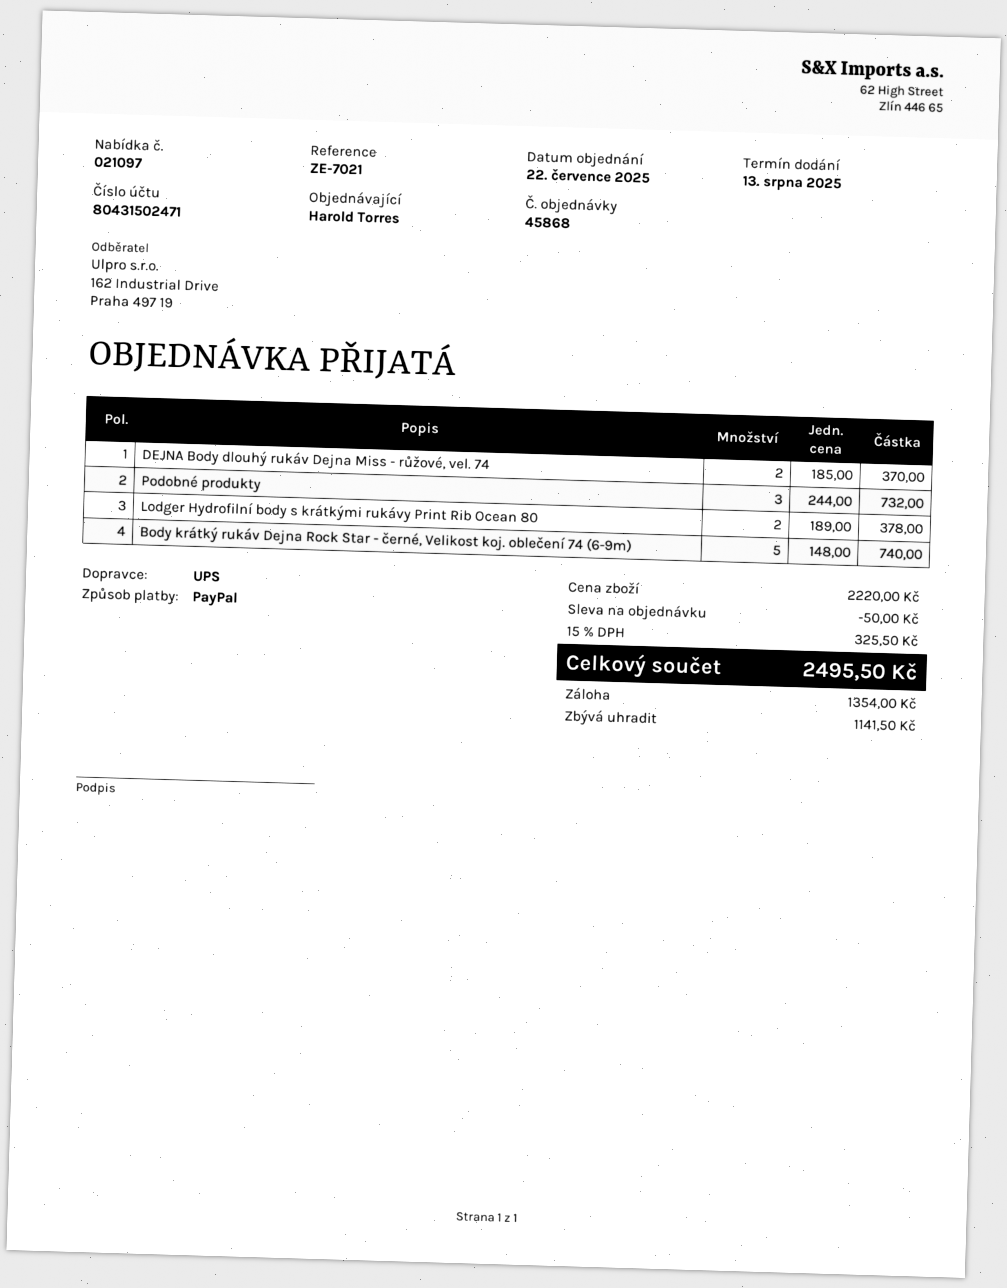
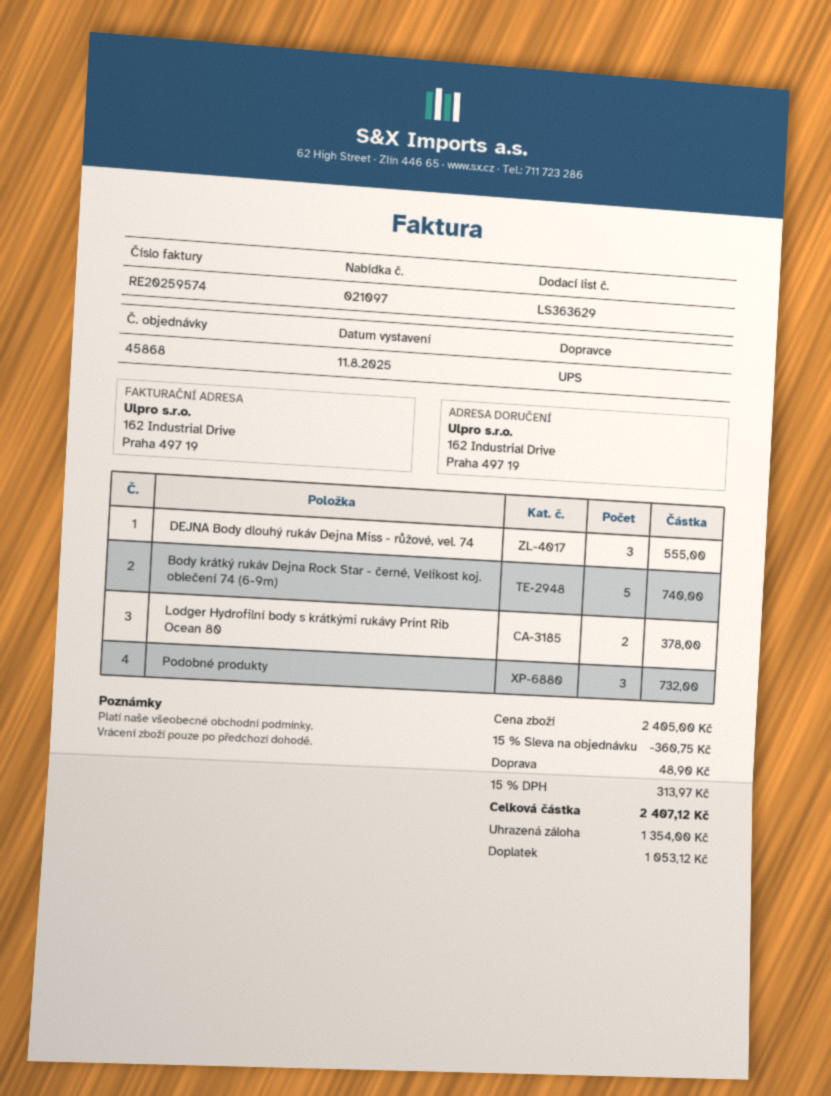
DEJNA Body dlouhý rukáv Dejna Miss - růžové, vel. 74: 2 for 370.00 -> 3 for 555.00
subtotal: 2220.00 -> 2405.00
discount: 50.00 -> 360.75
shipping: none -> 48.90
tax: 15% = 325.50 -> 15% = 313.97
total: 2495.50 -> 2407.12
balance: 1141.50 -> 1053.12

